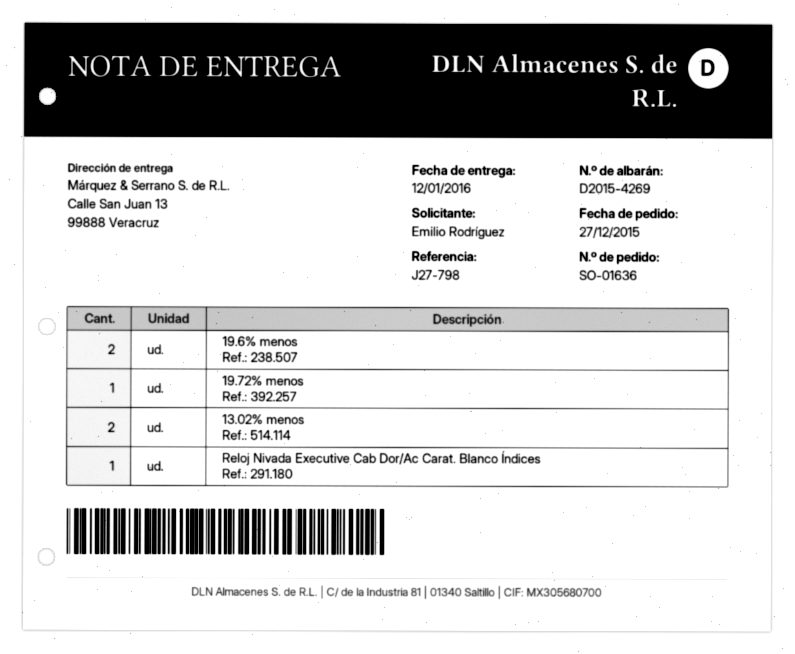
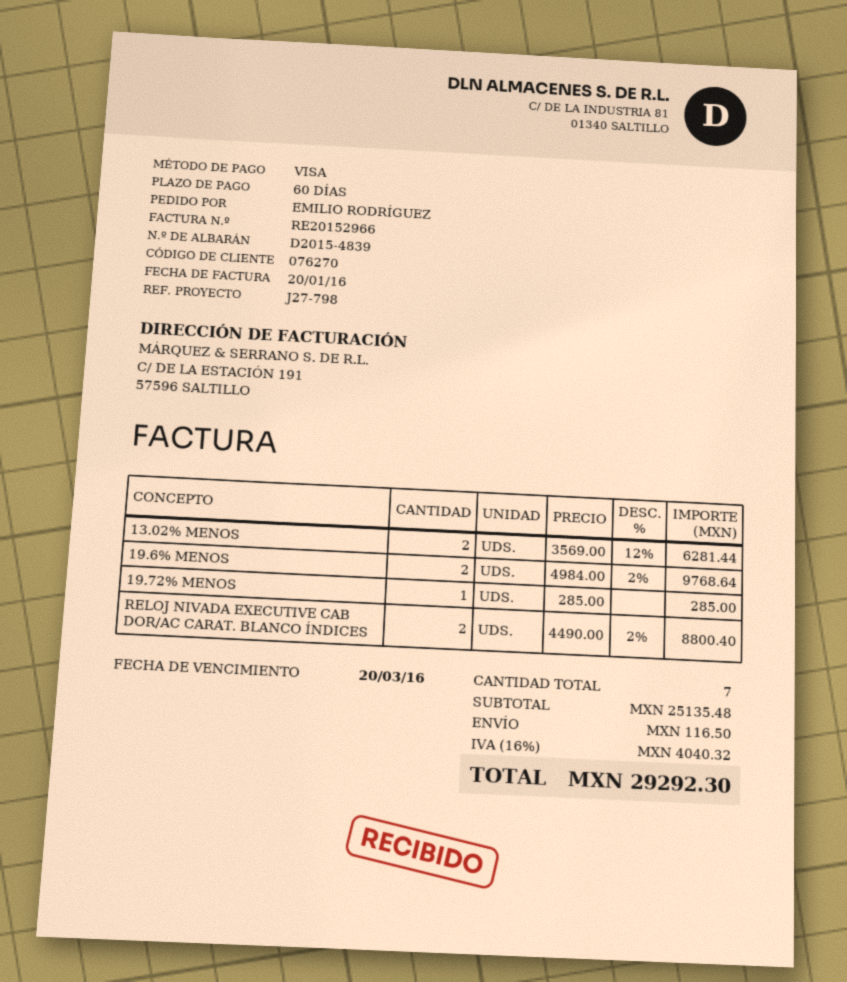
delivery note number: D2015-4269 -> D2015-4839
Reloj Nivada Executive Cab Dor/Ac Carat. Blanco Índices: 1 -> 2

